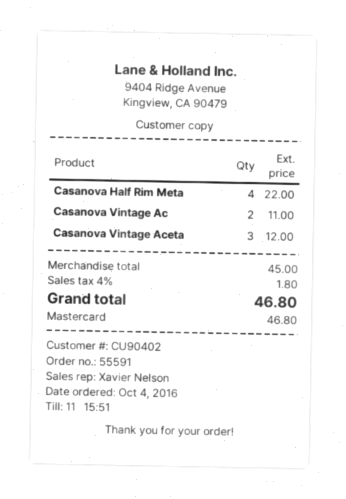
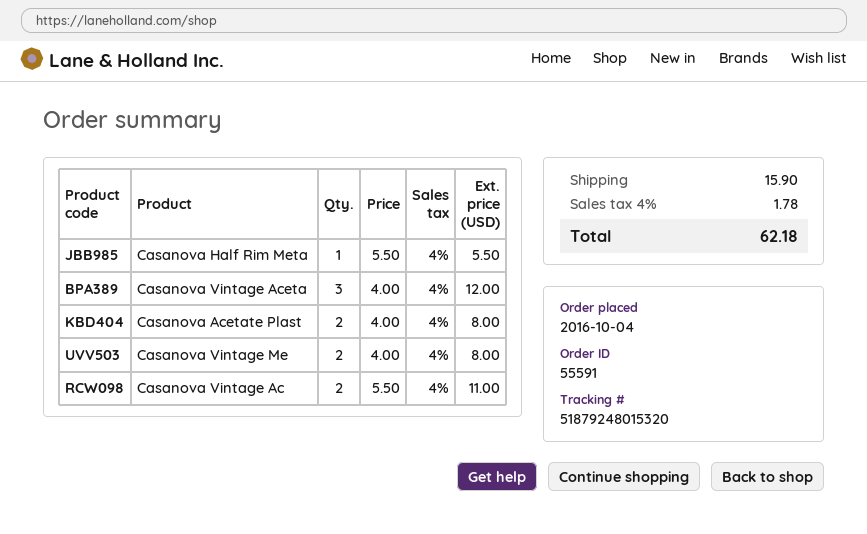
Casanova Half Rim Meta: 4 for 22.00 -> 1 for 5.50
Casanova Acetate Plast: none -> 2 for 8.00
Casanova Vintage Me: none -> 2 for 8.00
shipping: none -> 15.90
tax: 4% = 1.80 -> 4% = 1.78
total: 46.80 -> 62.18

